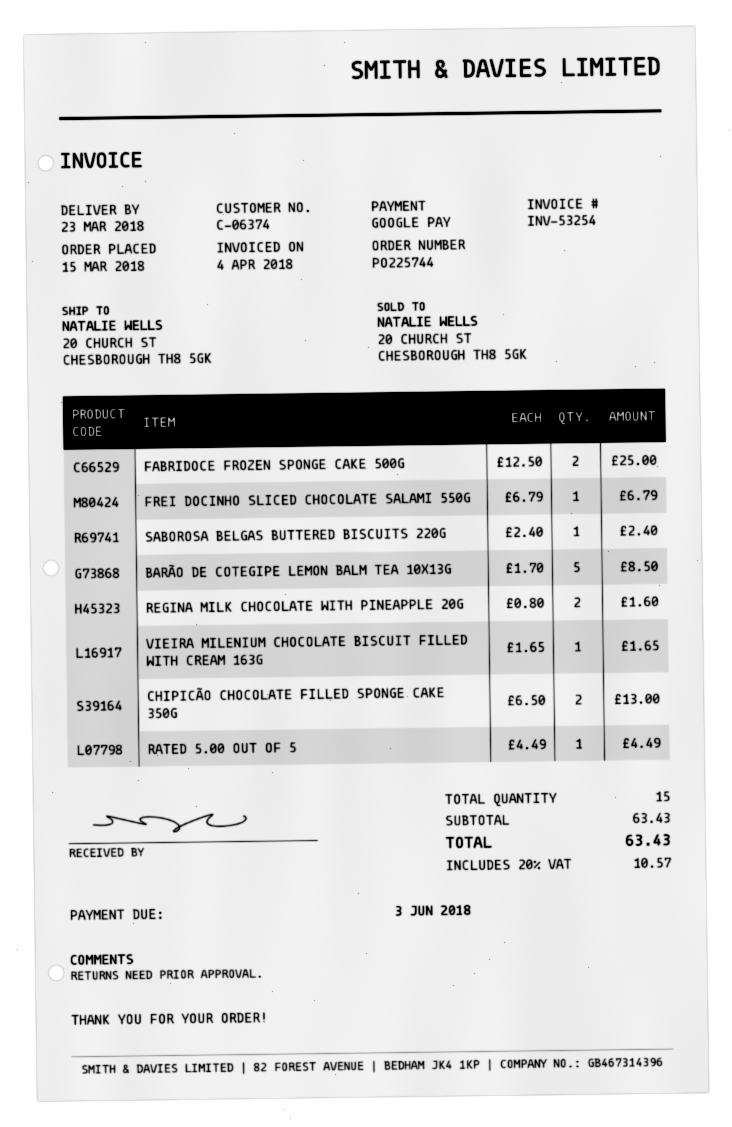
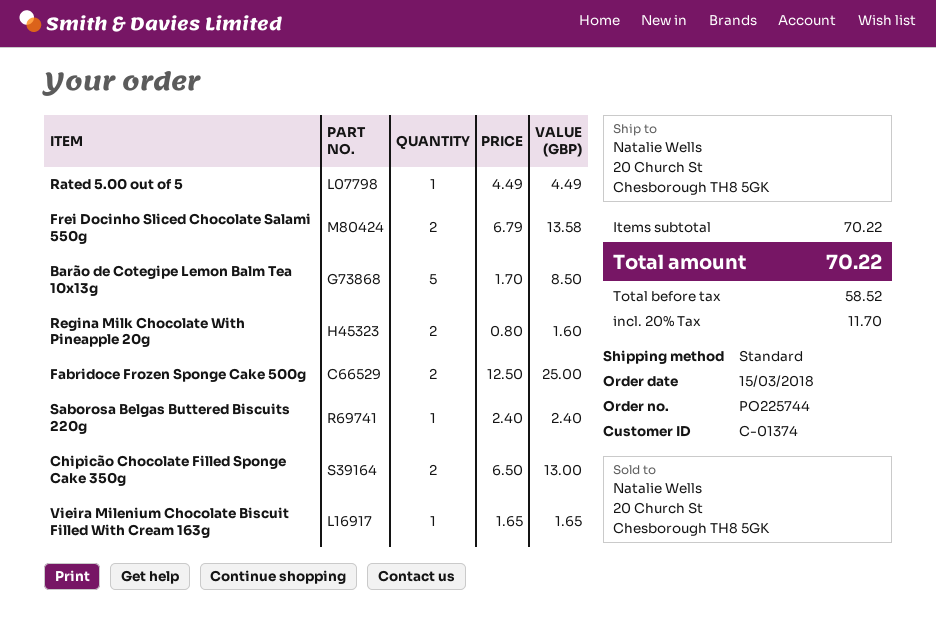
customer number: C-06374 -> C-01374
FREI DOCINHO SLICED CHOCOLATE SALAMI 550G: 1 x 6.79 = 6.79 -> 2 x 6.79 = 13.58
subtotal: 63.43 -> 70.22
tax: 20% = 10.57 -> 20% = 11.70
total: 63.43 -> 70.22

